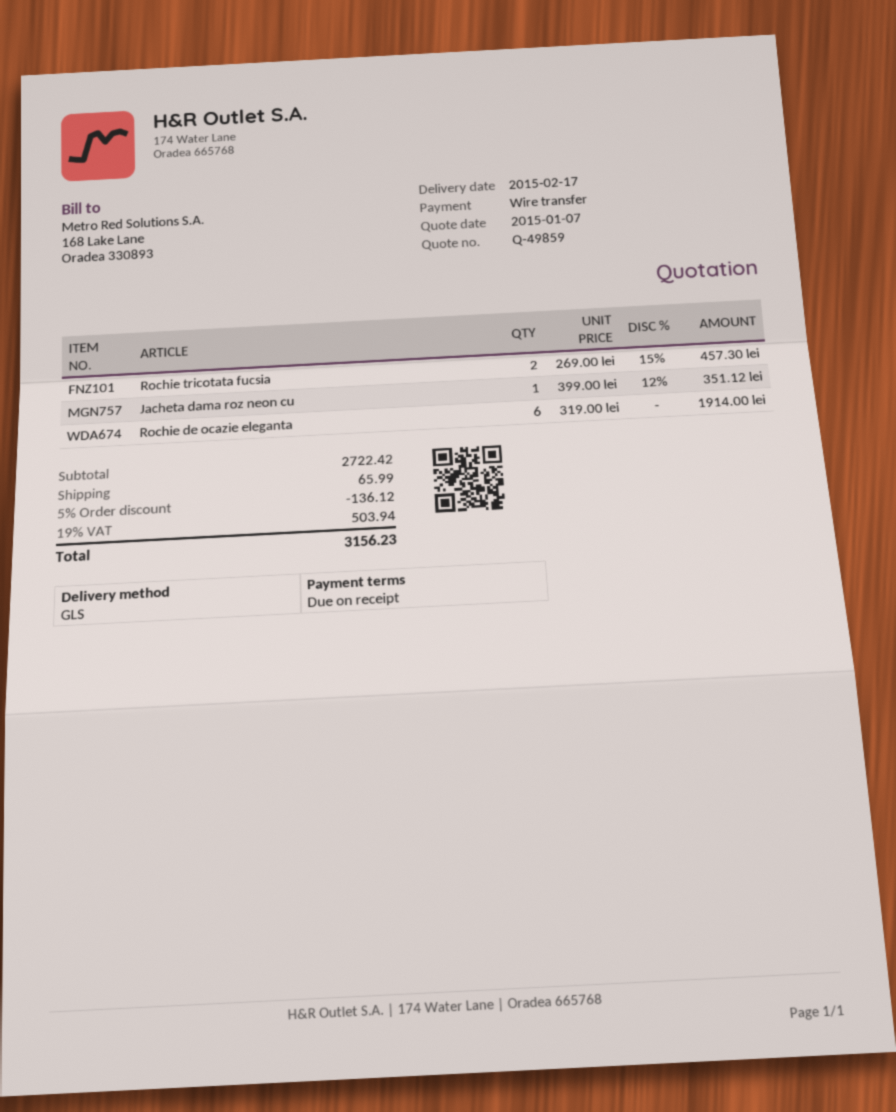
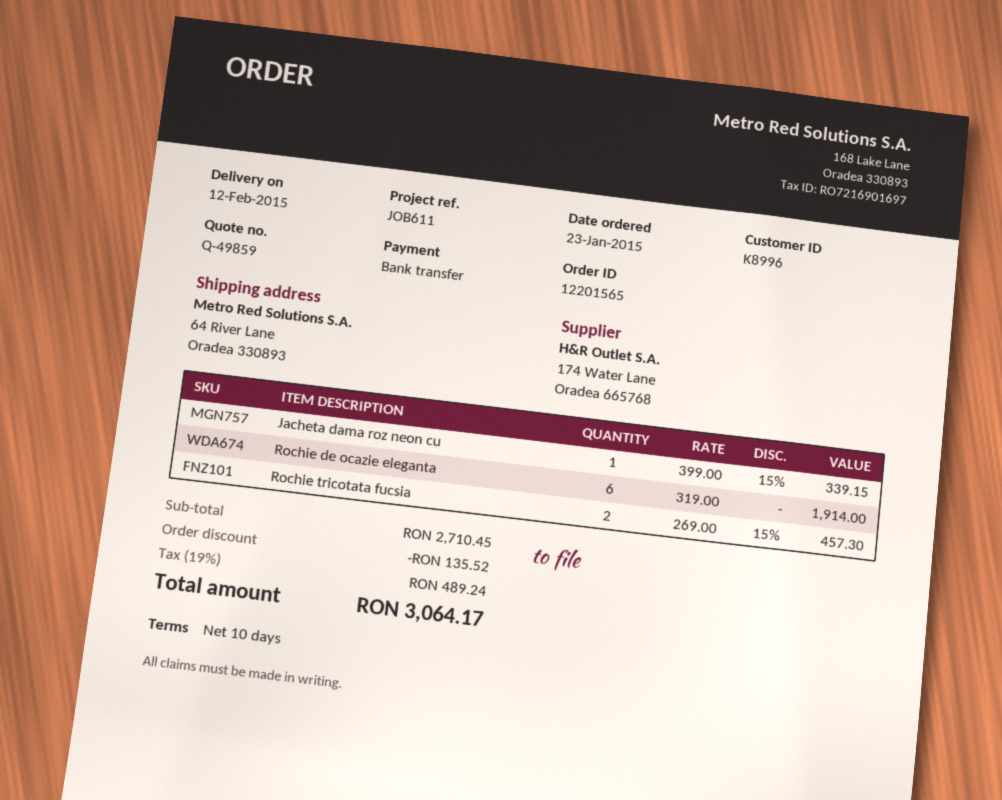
delivery date: 2015-02-17 -> 2015-02-12
payment terms: on receipt -> 10 days
Jacheta dama roz neon cu: 1 x 399.00 - 12% = 351.12 -> 1 x 399.00 - 15% = 339.15
subtotal: 2722.42 -> 2710.45
discount: 136.12 -> 135.52
shipping: 65.99 -> none
tax: 19% = 503.94 -> 19% = 489.24
total: 3156.23 -> 3064.17

